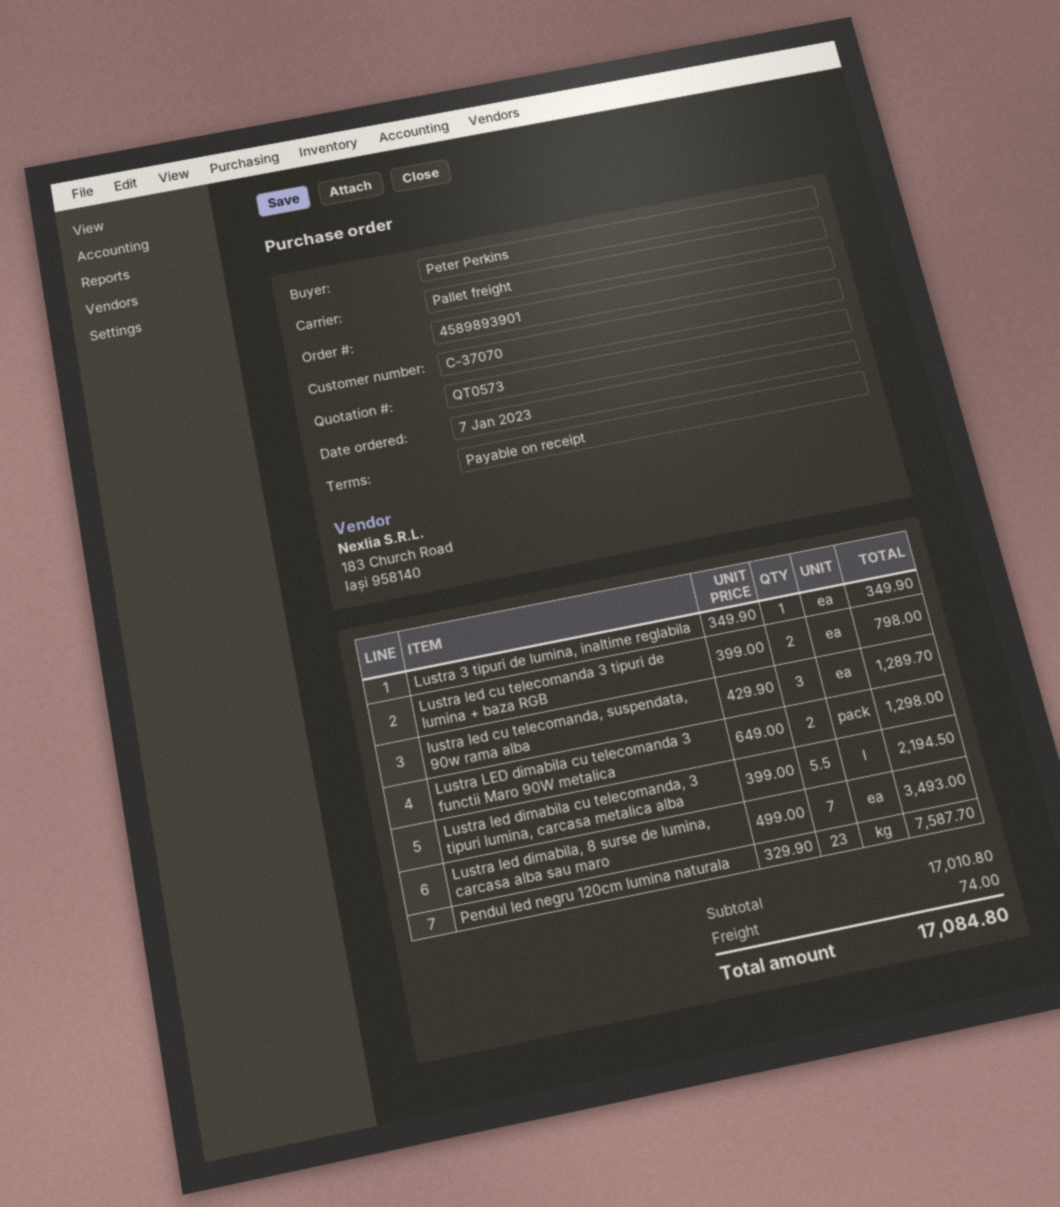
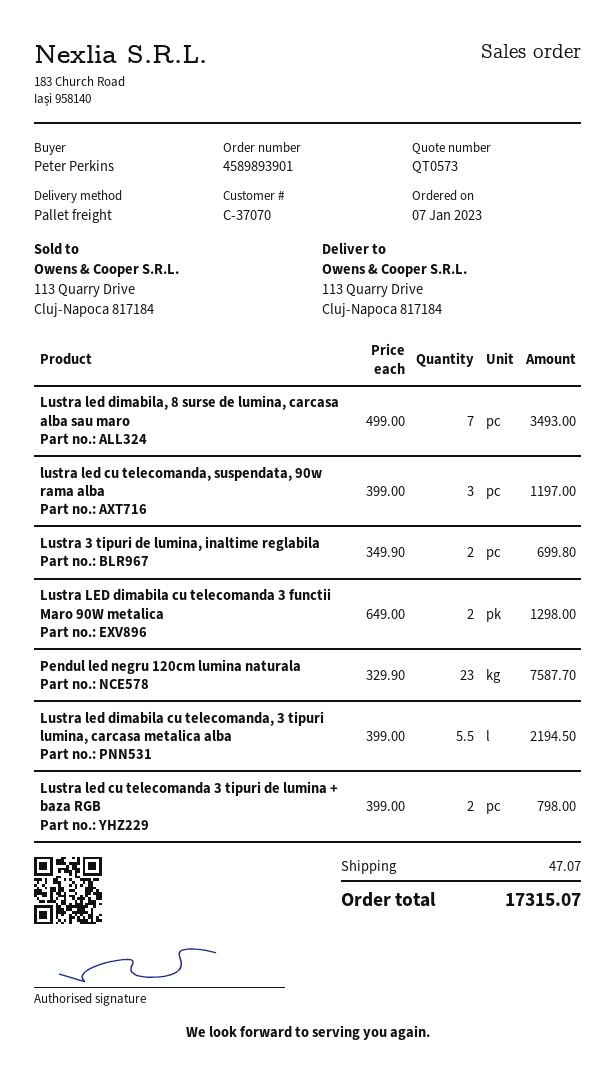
Lustra 3 tipuri de lumina, inaltime reglabila: 1 x 349.90 = 349.90 -> 2 x 349.90 = 699.80
lustra led cu telecomanda, suspendata, 90w rama alba: 3 x 429.90 = 1289.70 -> 3 x 399.00 = 1197.00
shipping: 74.00 -> 47.07
total: 17084.80 -> 17315.07

